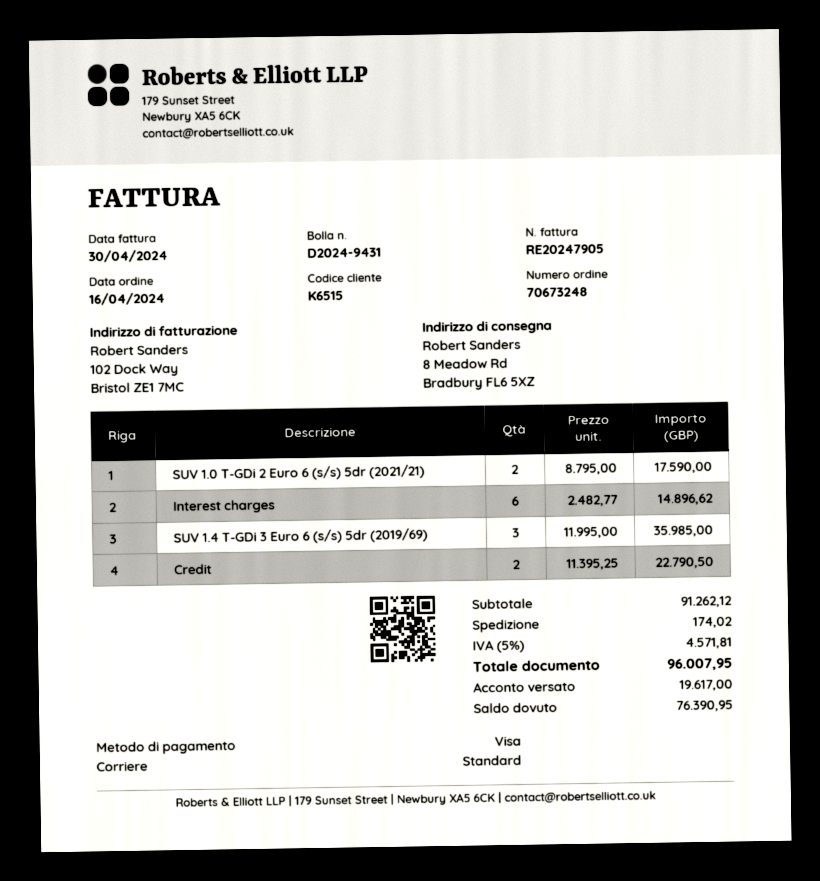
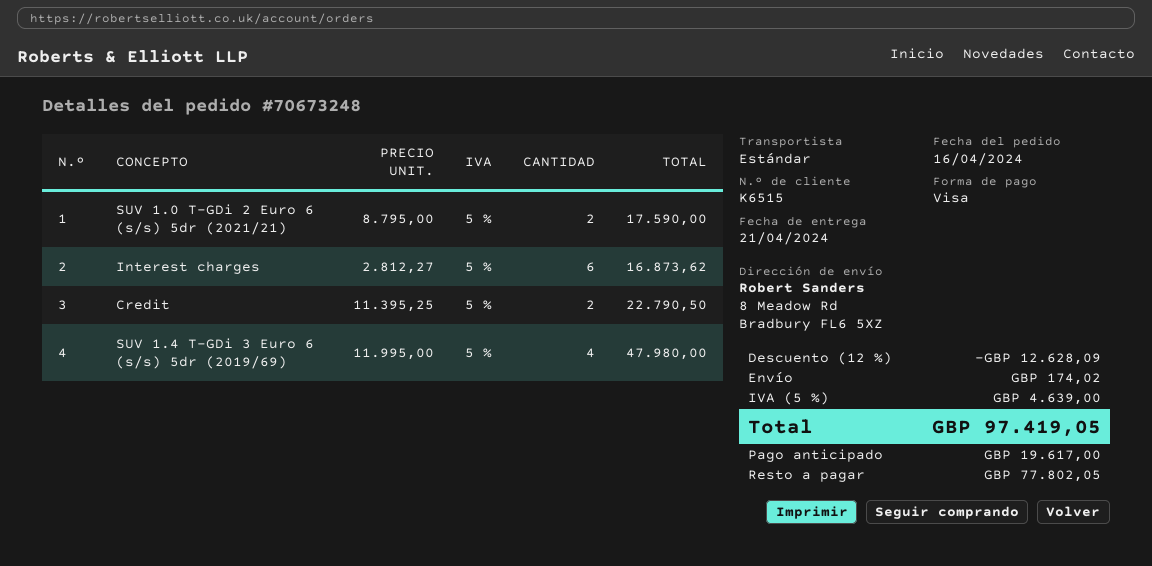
Interest charges: 6 x 2482.77 = 14896.62 -> 6 x 2812.27 = 16873.62
SUV 1.4 T-GDi 3 Euro 6 (s/s) 5dr (2019/69): 3 x 11995.00 = 35985.00 -> 4 x 11995.00 = 47980.00
discount: none -> 12% = 12628.09
tax: 5% = 4571.81 -> 5% = 4639.00
total: 96007.95 -> 97419.05
balance: 76390.95 -> 77802.05

